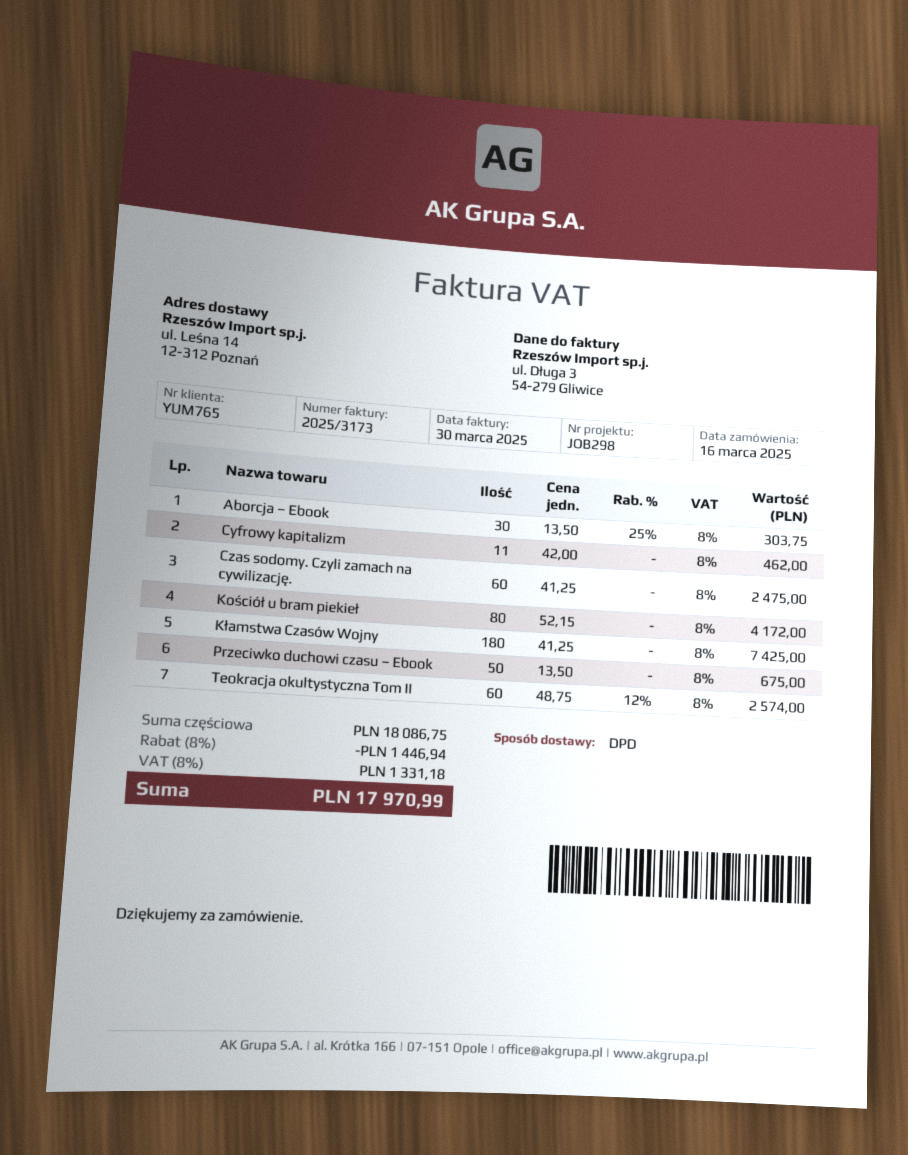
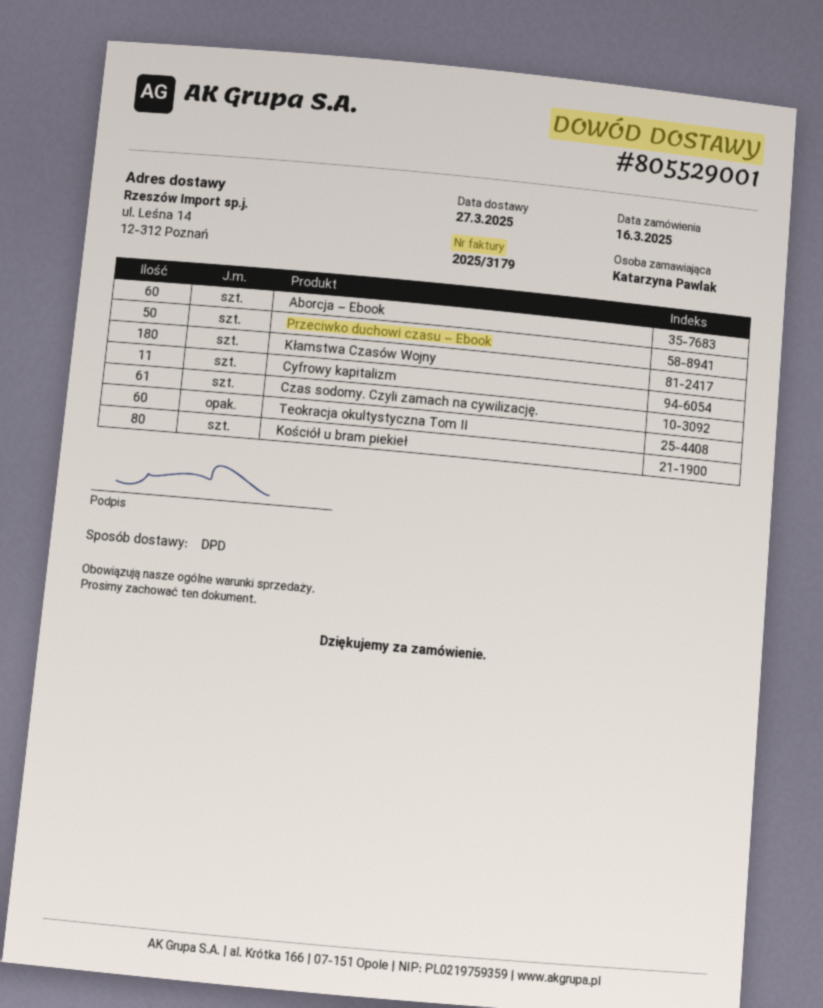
invoice number: 2025/3173 -> 2025/3179
Aborcja – Ebook: 30 -> 60
Czas sodomy. Czyli zamach na cywilizację.: 60 -> 61

